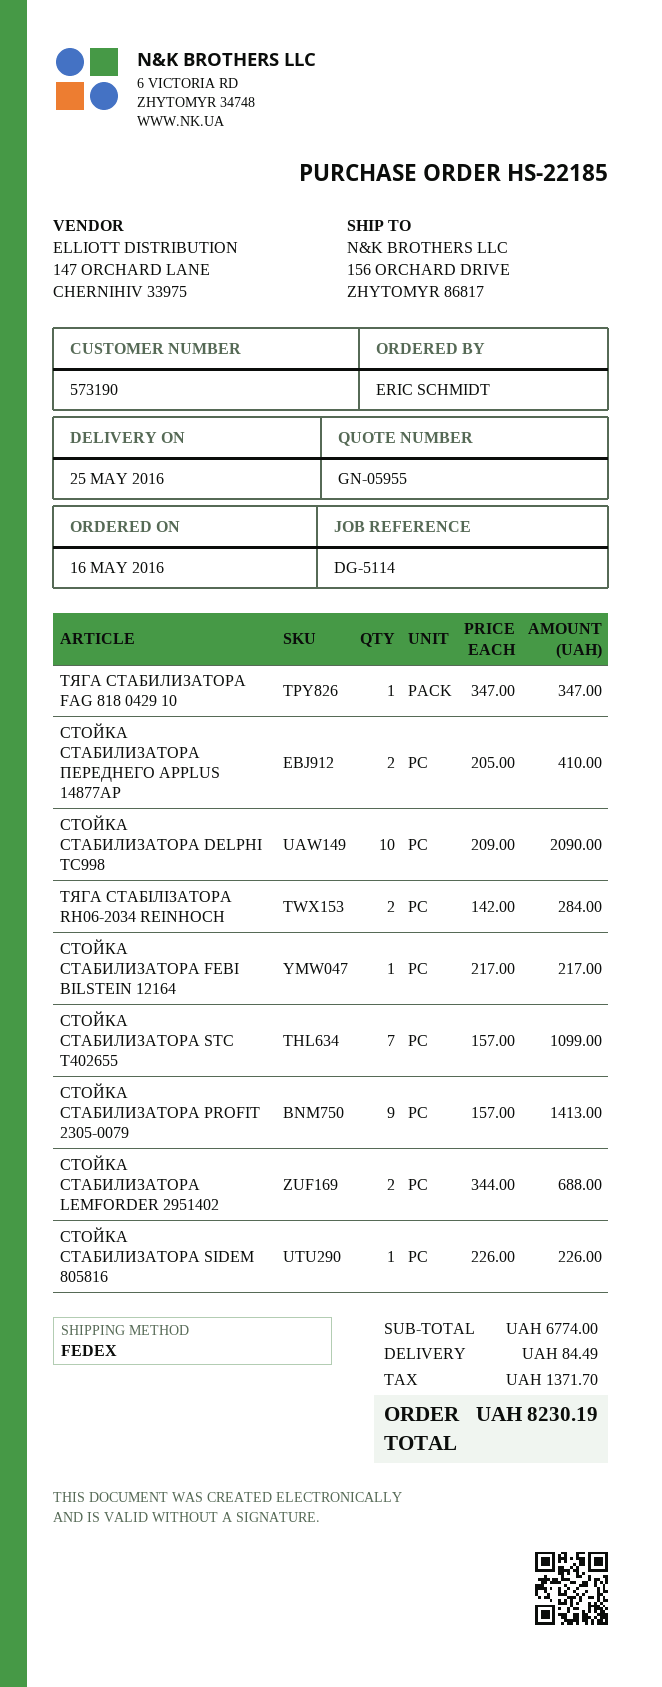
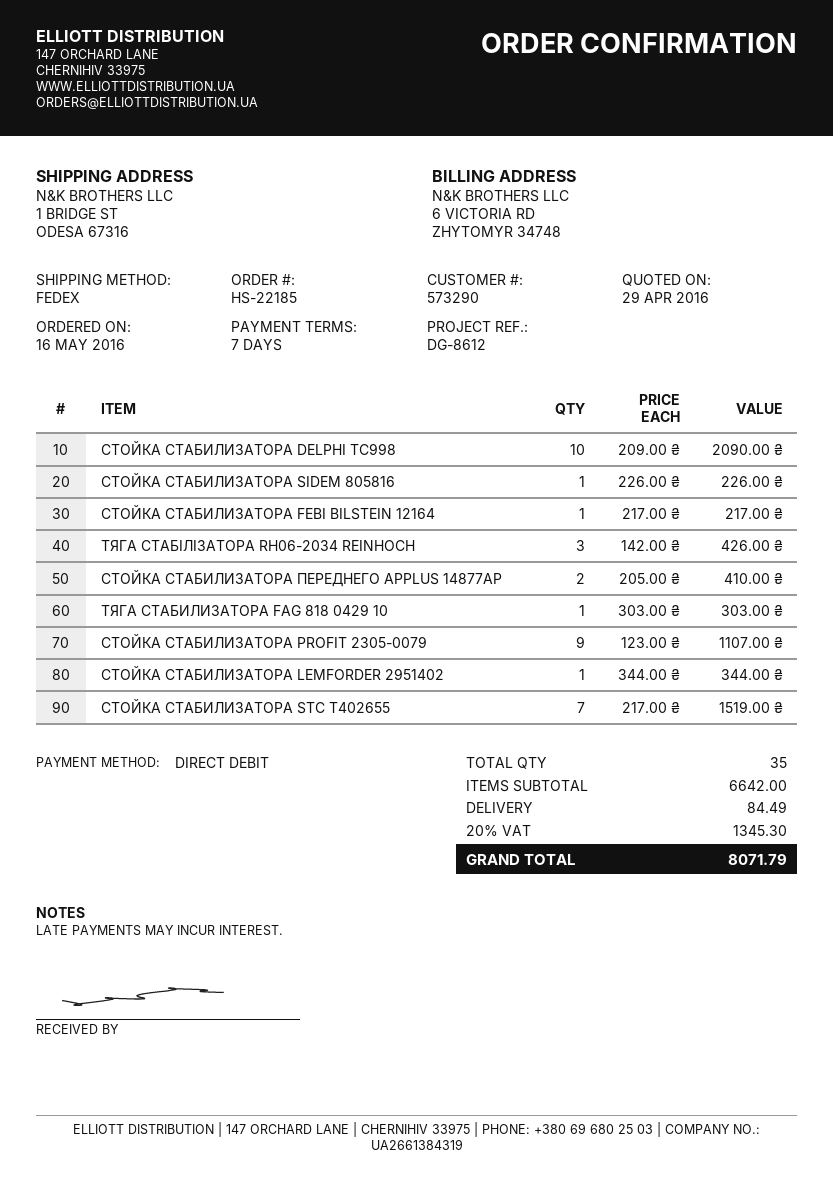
customer number: 573190 -> 573290
reference: DG-5114 -> DG-8612
ship to: 156 ORCHARD DRIVE, ZHYTOMYR 86817 -> 1 BRIDGE ST, ODESA 67316
ТЯГА СТАБИЛИЗАТОРА FAG 818 0429 10: 1 x 347.00 = 347.00 -> 1 x 303.00 = 303.00
ТЯГА СТАБІЛІЗАТОРА RH06-2034 REINHOCH: 2 x 142.00 = 284.00 -> 3 x 142.00 = 426.00
СТОЙКА СТАБИЛИЗАТОРА STC T402655: 7 x 157.00 = 1099.00 -> 7 x 217.00 = 1519.00
СТОЙКА СТАБИЛИЗАТОРА PROFIT 2305-0079: 9 x 157.00 = 1413.00 -> 9 x 123.00 = 1107.00
СТОЙКА СТАБИЛИЗАТОРА LEMFORDER 2951402: 2 x 344.00 = 688.00 -> 1 x 344.00 = 344.00
subtotal: 6774.00 -> 6642.00
tax: 1371.70 -> 1345.30
total: 8230.19 -> 8071.79

